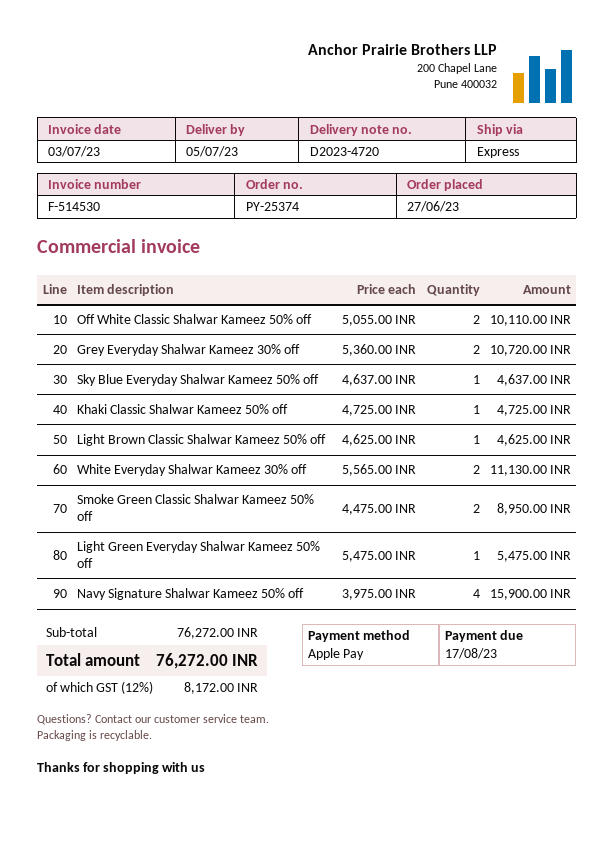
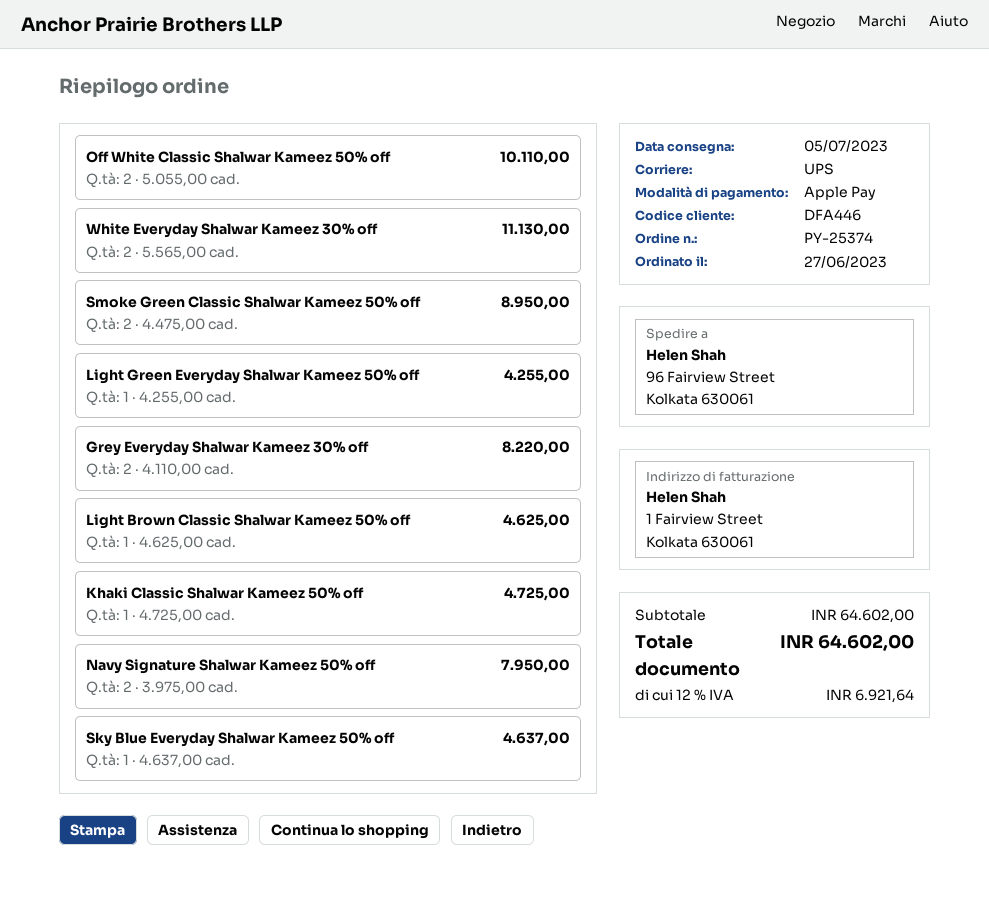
shipping method: express -> UPS
Grey Everyday Shalwar Kameez 30% off: 2 x 5360.00 = 10720.00 -> 2 x 4110.00 = 8220.00
Light Green Everyday Shalwar Kameez 50% off: 1 x 5475.00 = 5475.00 -> 1 x 4255.00 = 4255.00
Navy Signature Shalwar Kameez 50% off: 4 x 3975.00 = 15900.00 -> 2 x 3975.00 = 7950.00
subtotal: 76272.00 -> 64602.00
tax: 12% = 8172.00 -> 12% = 6921.64
total: 76272.00 -> 64602.00

